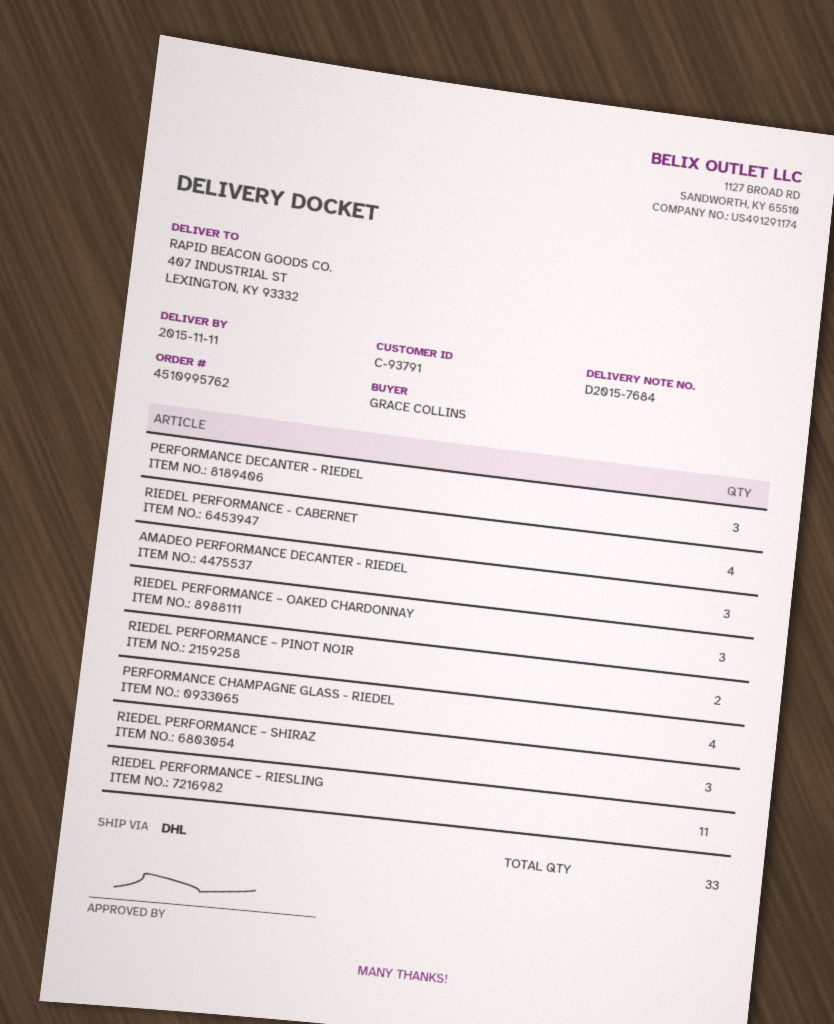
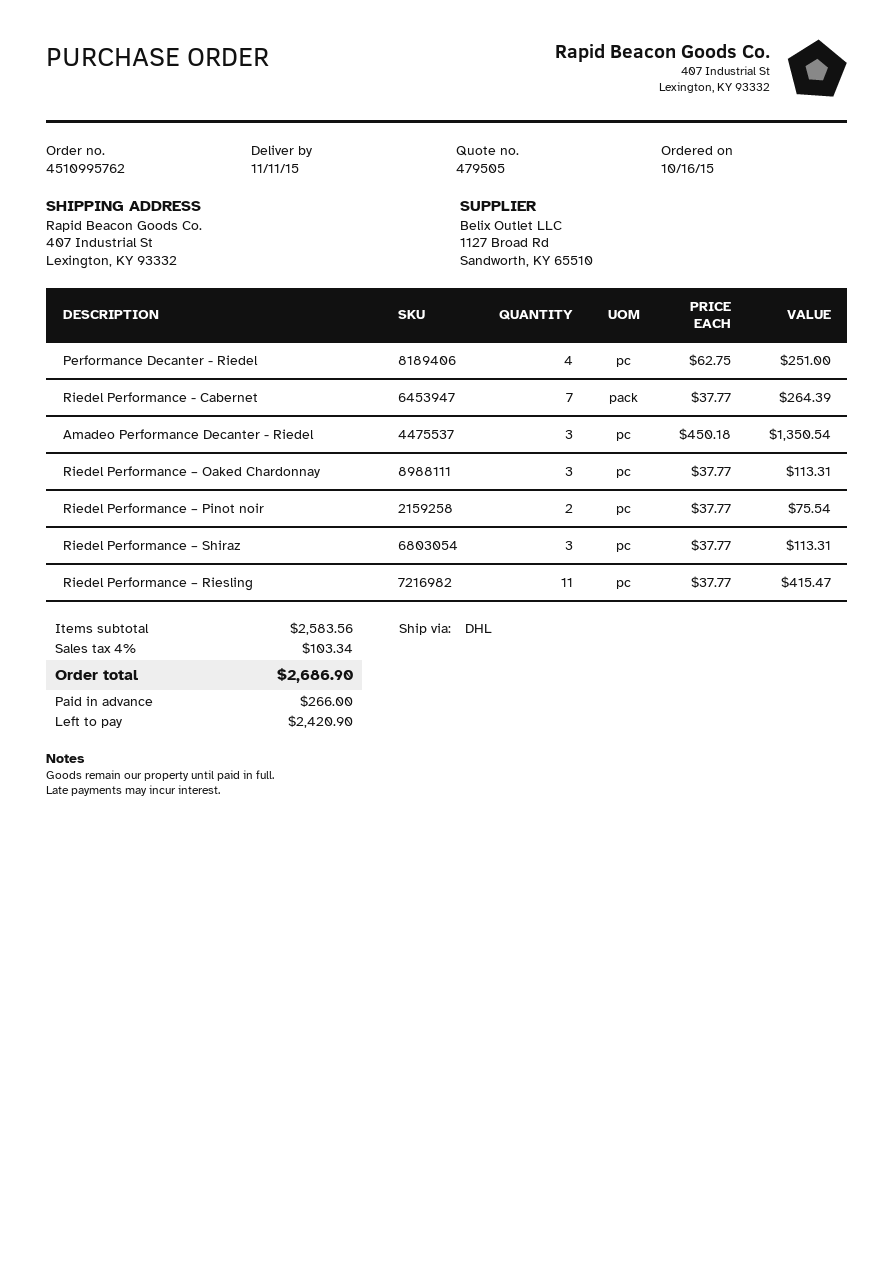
PERFORMANCE DECANTER - RIEDEL: 3 -> 4
RIEDEL PERFORMANCE - CABERNET: 4 -> 7
PERFORMANCE CHAMPAGNE GLASS - RIEDEL: 4 -> none

